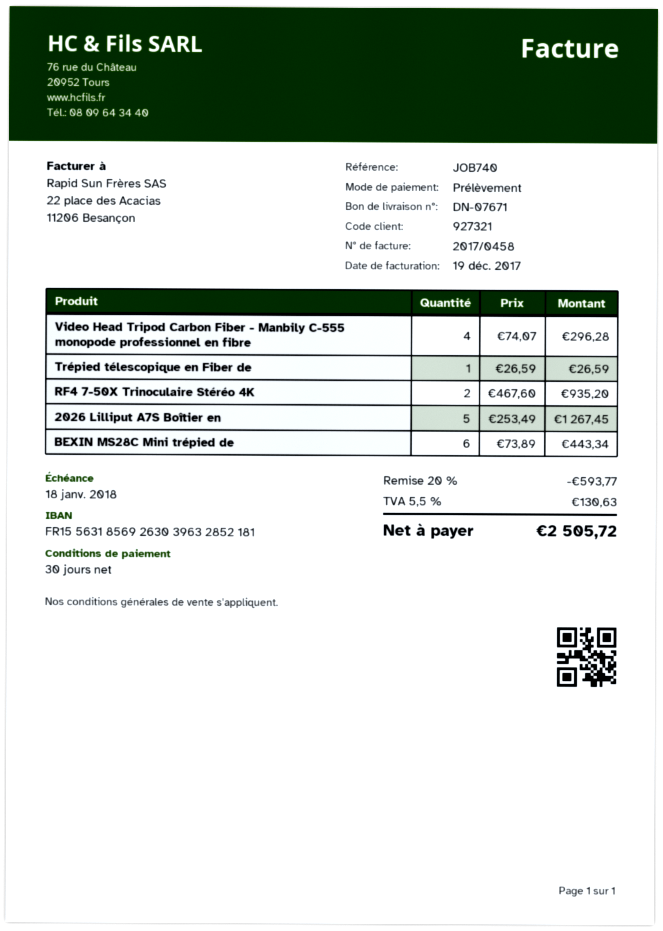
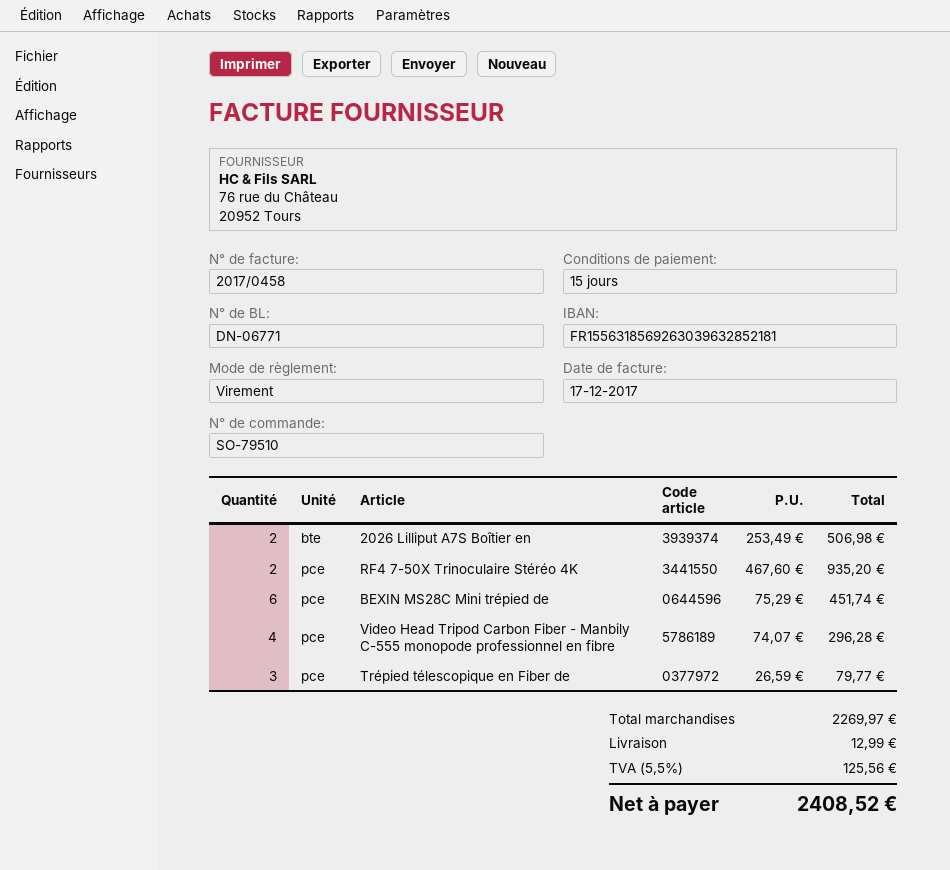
delivery note number: DN-07671 -> DN-06771
invoice date: 2017-12-19 -> 2017-12-17
payment terms: 30 days -> 15 days
payment method: direct debit -> bank transfer
Trépied télescopique en Fiber de: 1 x 26.59 = 26.59 -> 3 x 26.59 = 79.77
2026 Lilliput A7S Boîtier en: 5 x 253.49 = 1267.45 -> 2 x 253.49 = 506.98
BEXIN MS28C Mini trépied de: 6 x 73.89 = 443.34 -> 6 x 75.29 = 451.74
discount: 20% = 593.77 -> none
shipping: none -> 12.99
tax: 5.5% = 130.63 -> 5.5% = 125.56
total: 2505.72 -> 2408.52

